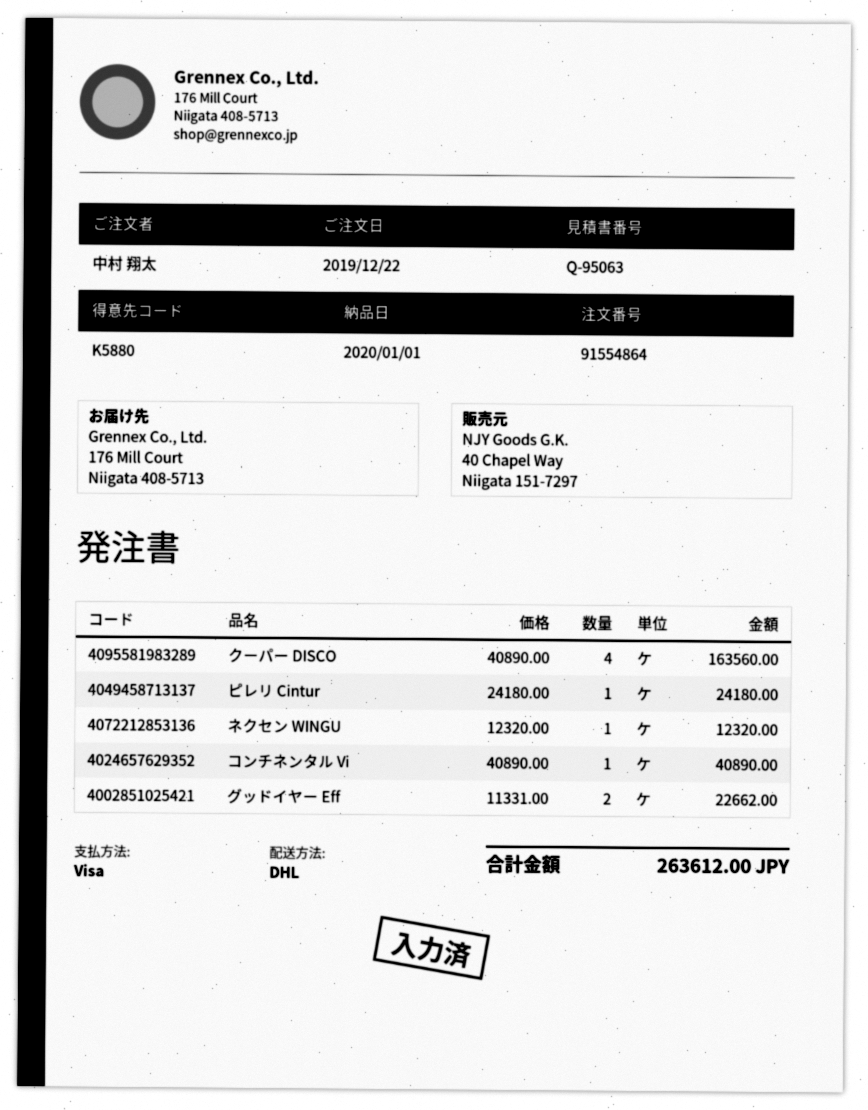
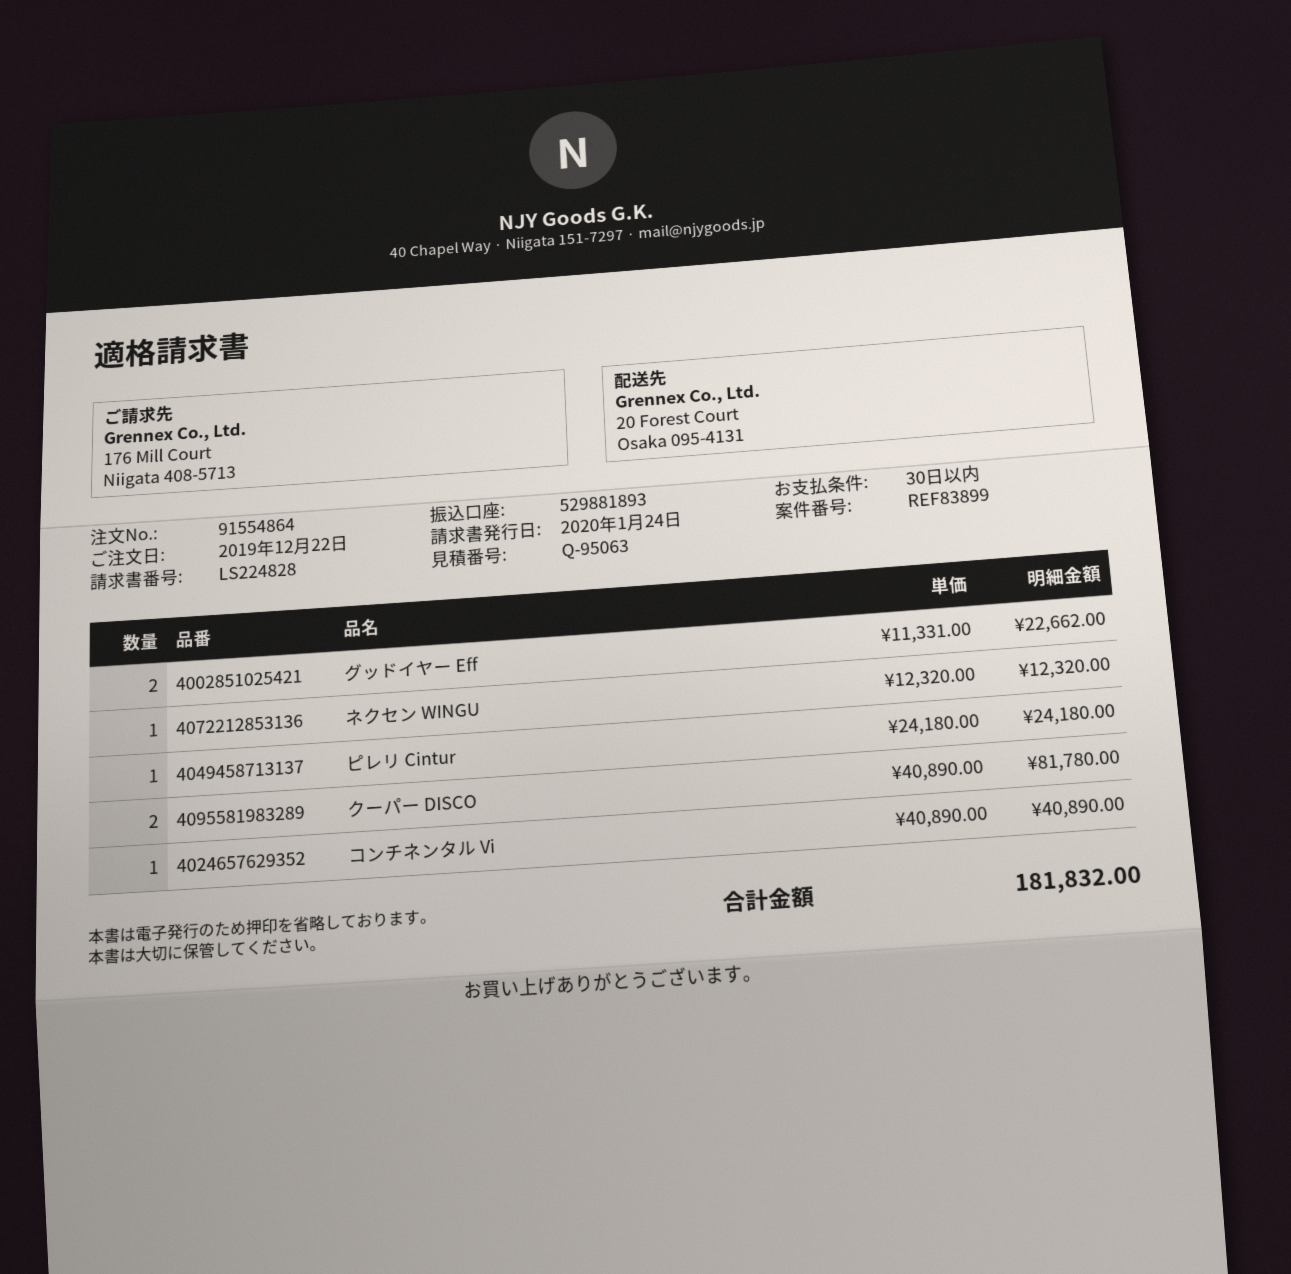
ship to: 176 Mill Court, Niigata 408-5713 -> 20 Forest Court, Osaka 095-4131
クーパー DISCO: 4 x 40890.00 = 163560.00 -> 2 x 40890.00 = 81780.00
total: 263612.00 -> 181832.00

